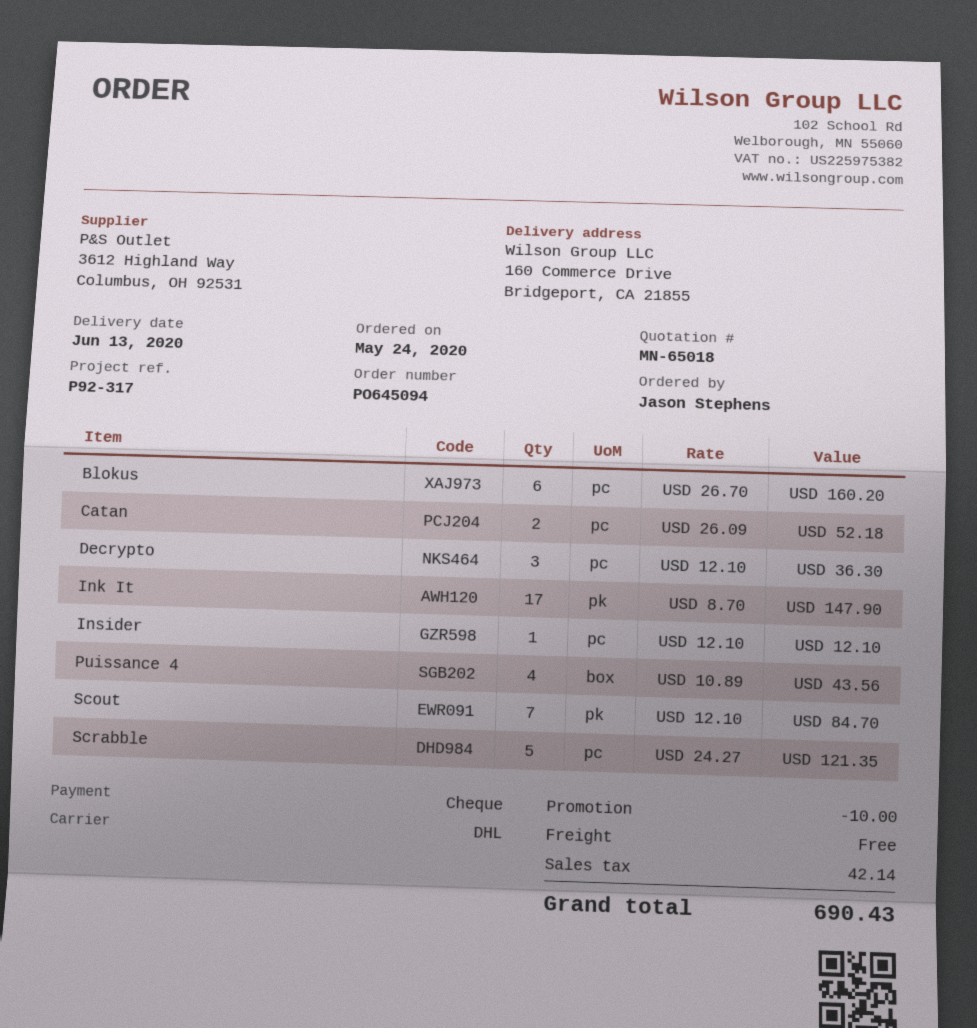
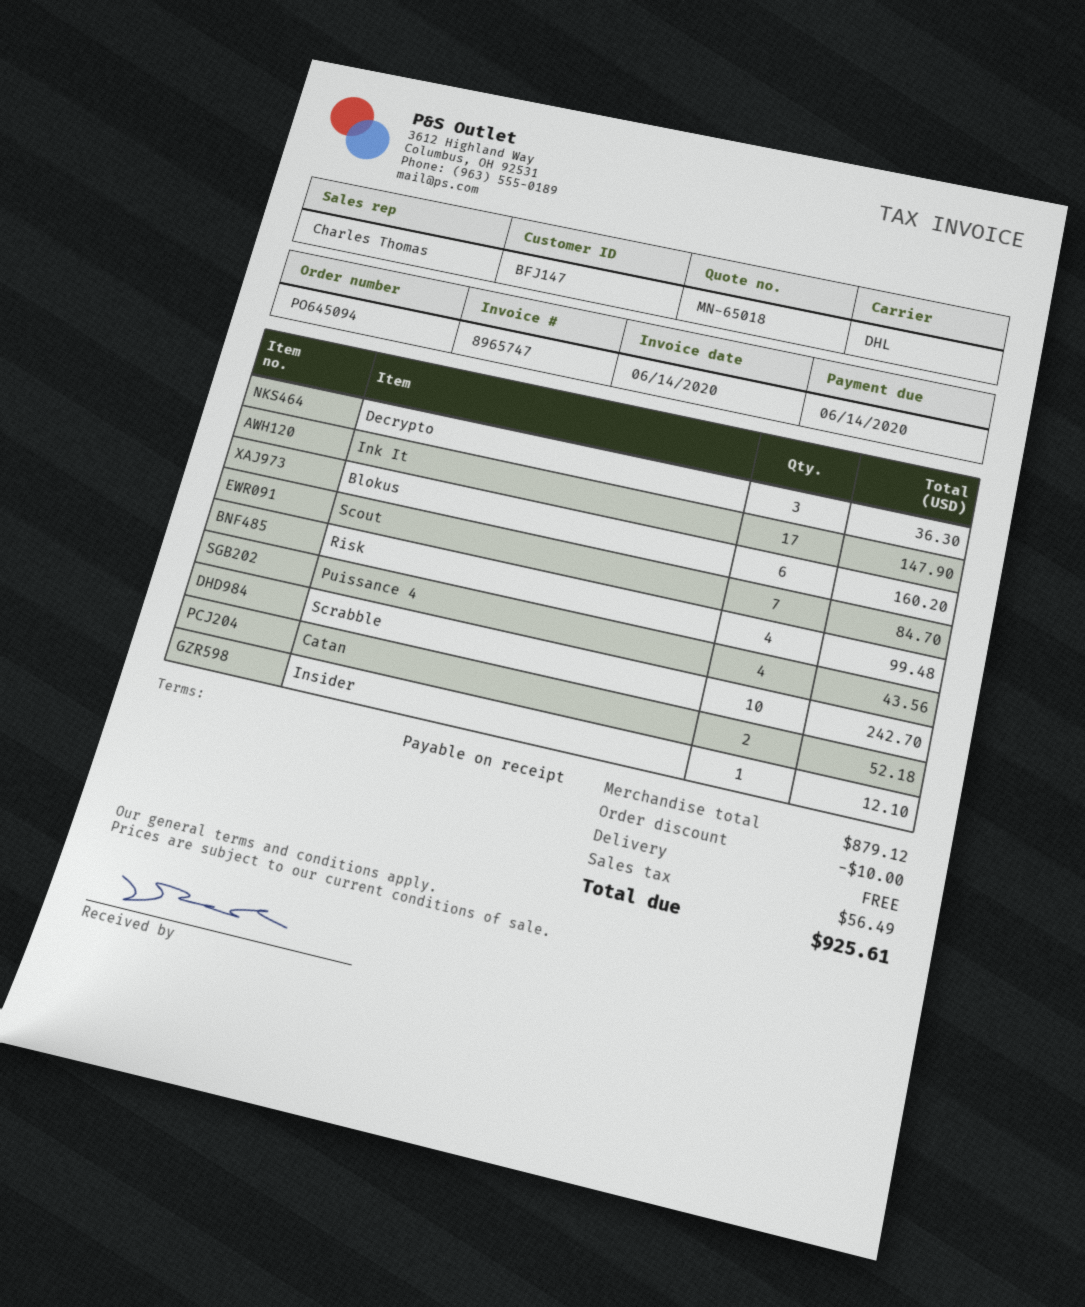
Scrabble: 5 for 121.35 -> 10 for 242.70
Risk: none -> 4 for 99.48
tax: 42.14 -> 56.49
total: 690.43 -> 925.61

